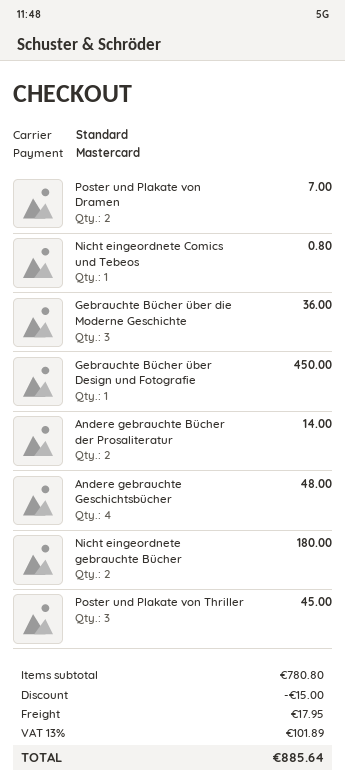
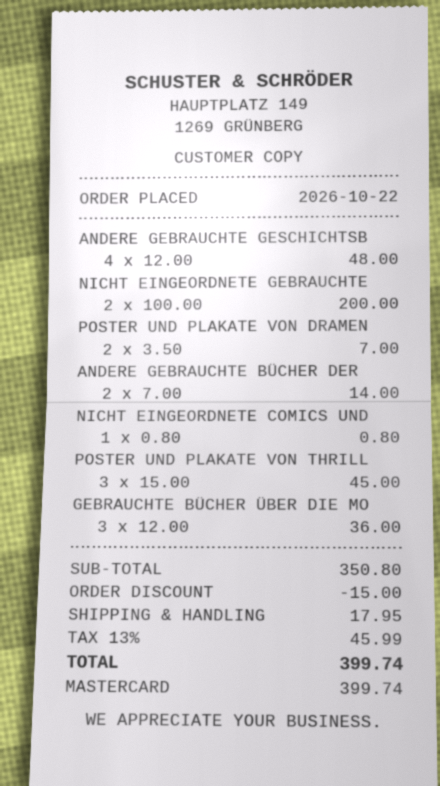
Gebrauchte Bücher über Design und Fotografie: 1 for 450.00 -> none
Nicht eingeordnete gebrauchte Bücher: 2 for 180.00 -> 2 for 200.00
subtotal: 780.80 -> 350.80
tax: 13% = 101.89 -> 13% = 45.99
total: 885.64 -> 399.74

